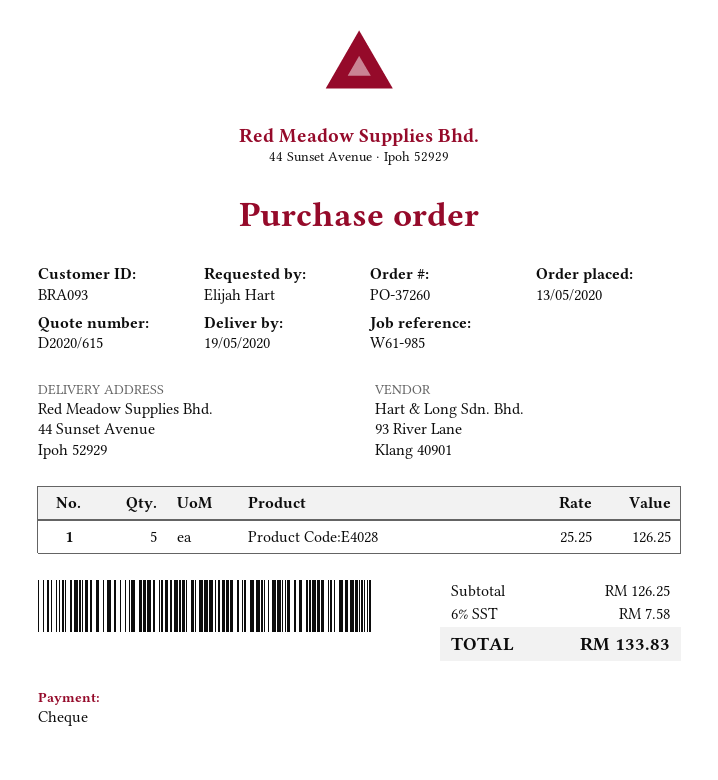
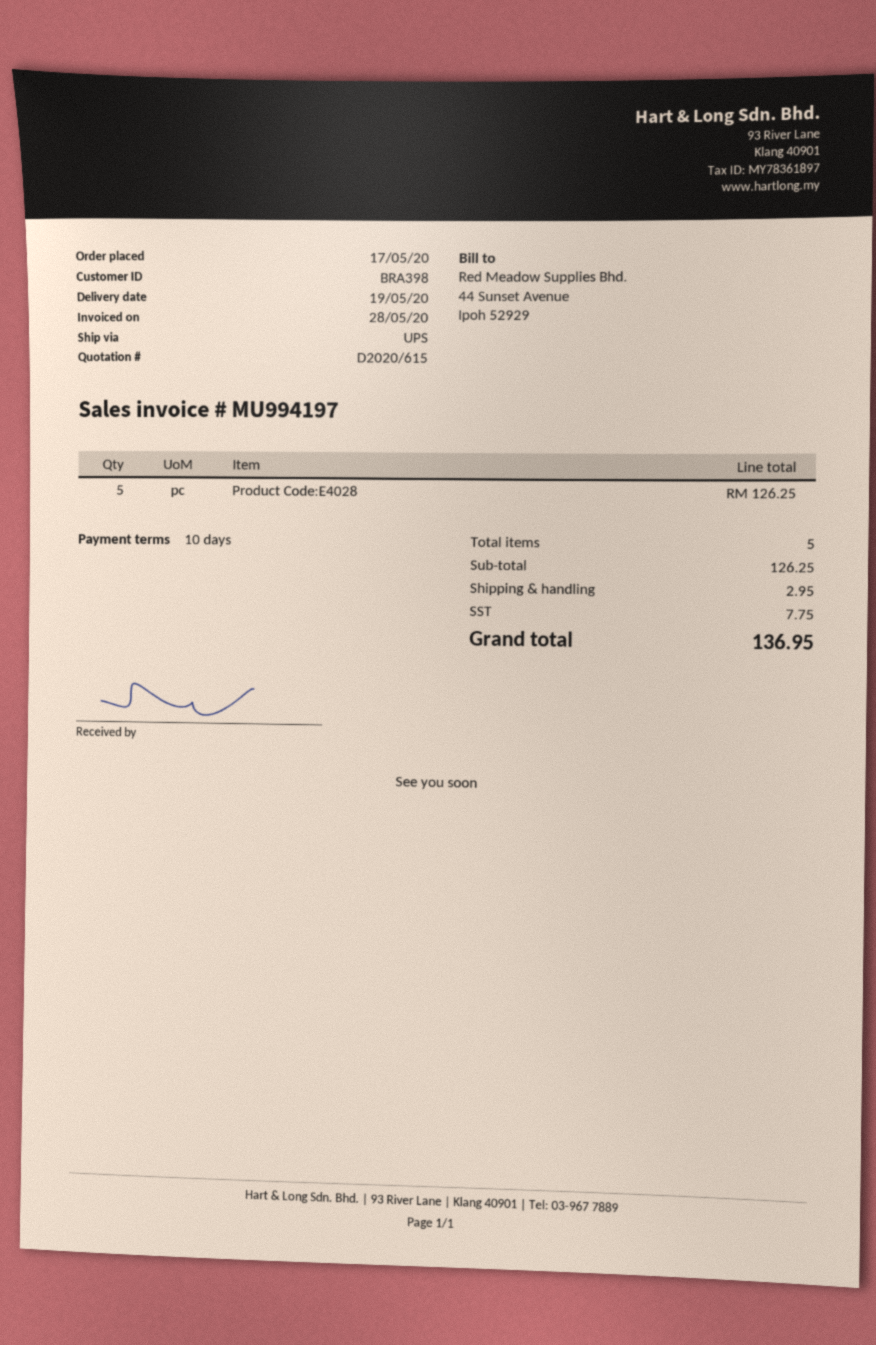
order date: 2020-05-13 -> 2020-05-17
customer number: BRA093 -> BRA398
shipping: none -> 2.95
tax: 7.58 -> 7.75
total: 133.83 -> 136.95

